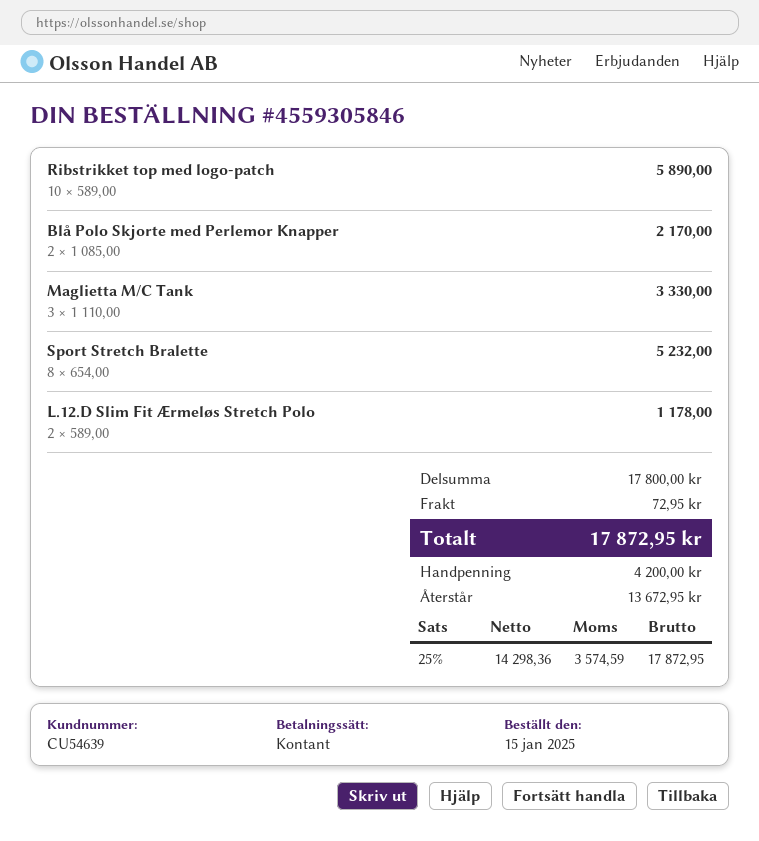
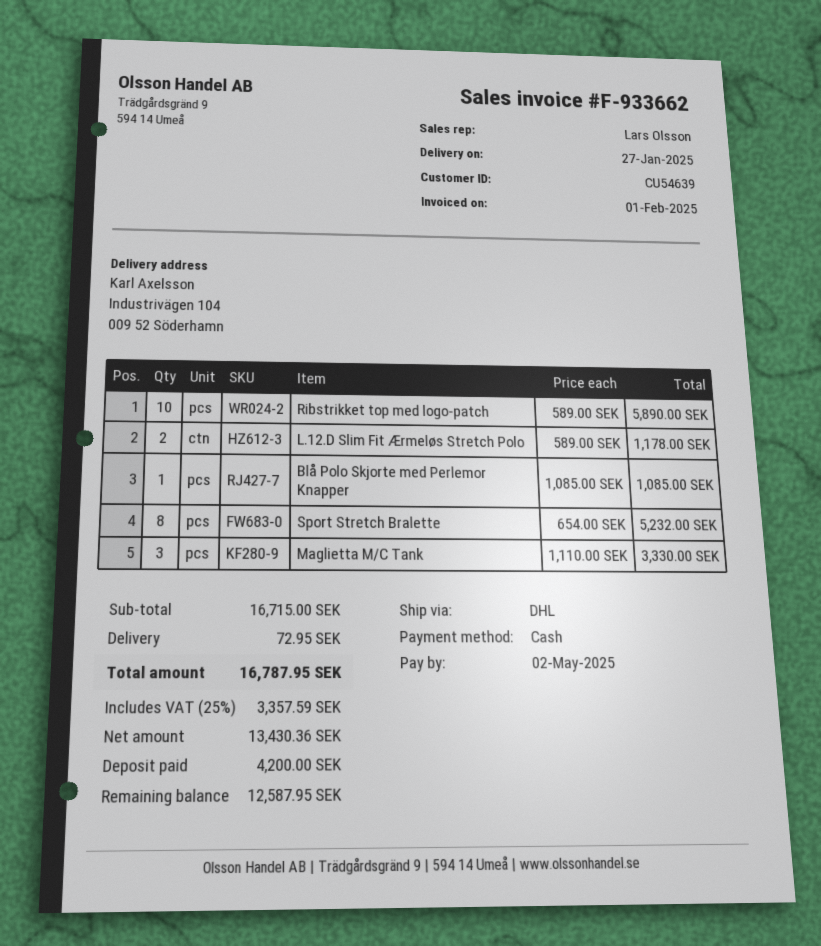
Blå Polo Skjorte med Perlemor Knapper: 2 x 1085.00 = 2170.00 -> 1 x 1085.00 = 1085.00
subtotal: 17800.00 -> 16715.00
net: 14298.36 -> 13430.36
tax: 25% = 3574.59 -> 25% = 3357.59
total: 17872.95 -> 16787.95
balance: 13672.95 -> 12587.95

